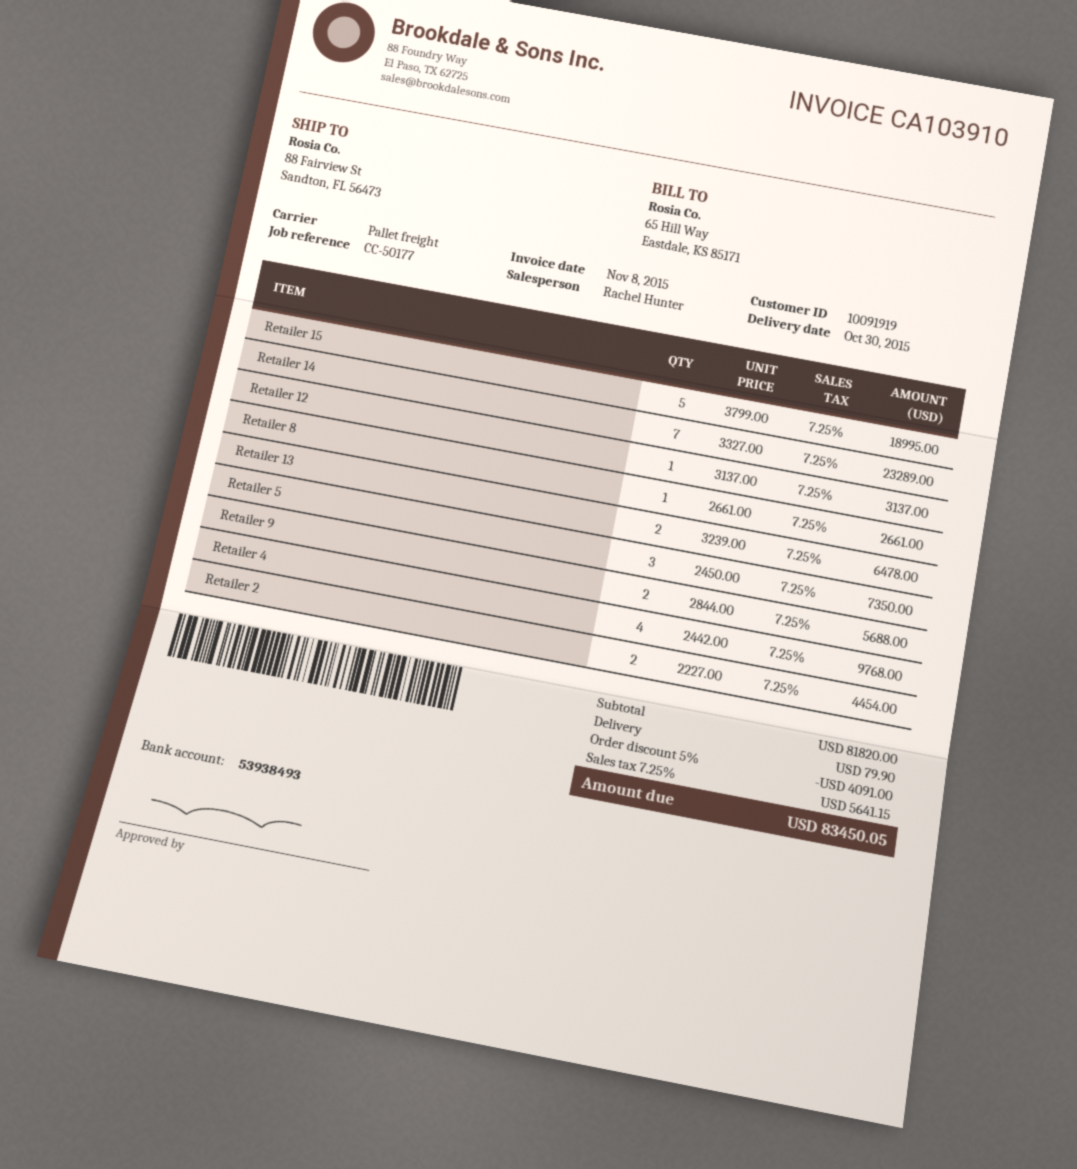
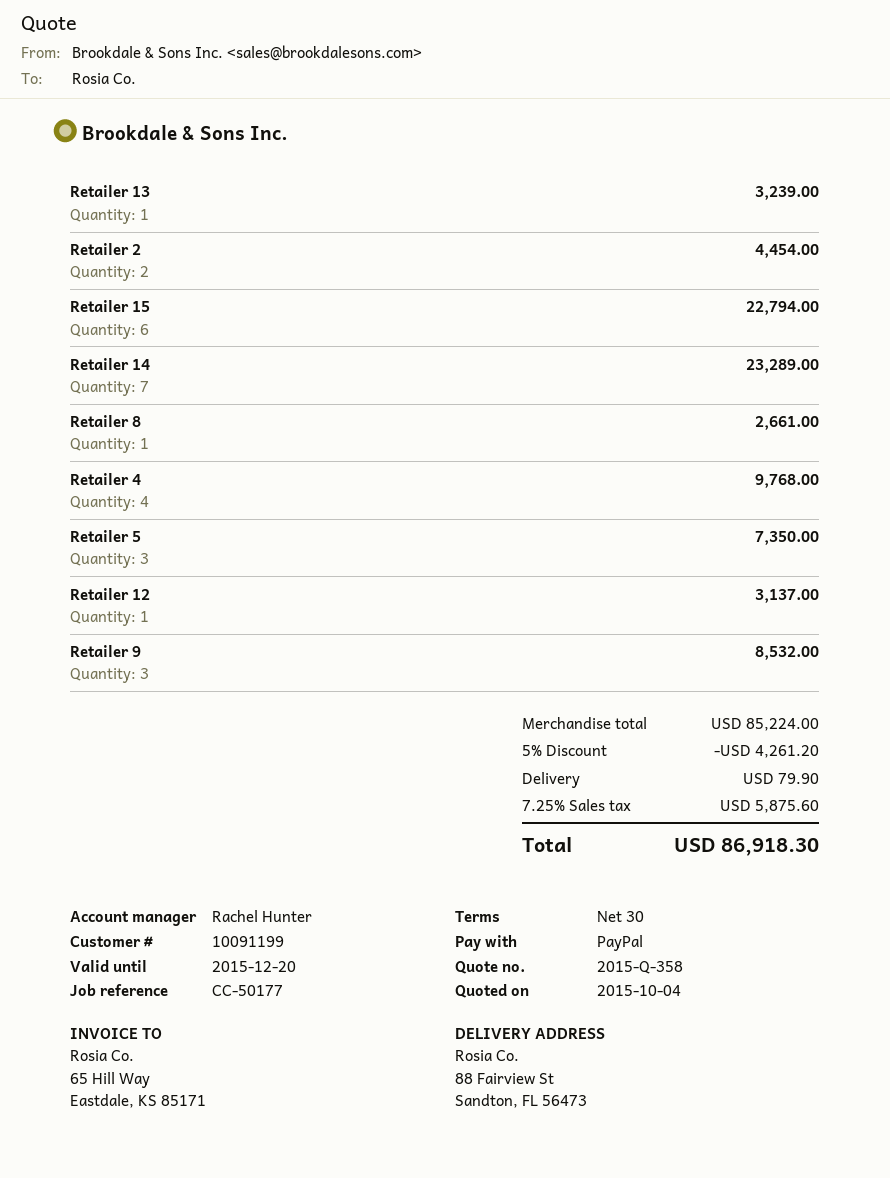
customer number: 10091919 -> 10091199
Retailer 15: 5 for 18995.00 -> 6 for 22794.00
Retailer 13: 2 for 6478.00 -> 1 for 3239.00
Retailer 9: 2 for 5688.00 -> 3 for 8532.00
subtotal: 81820.00 -> 85224.00
discount: 5% = 4091.00 -> 5% = 4261.20
tax: 7.25% = 5641.15 -> 7.25% = 5875.60
total: 83450.05 -> 86918.30

